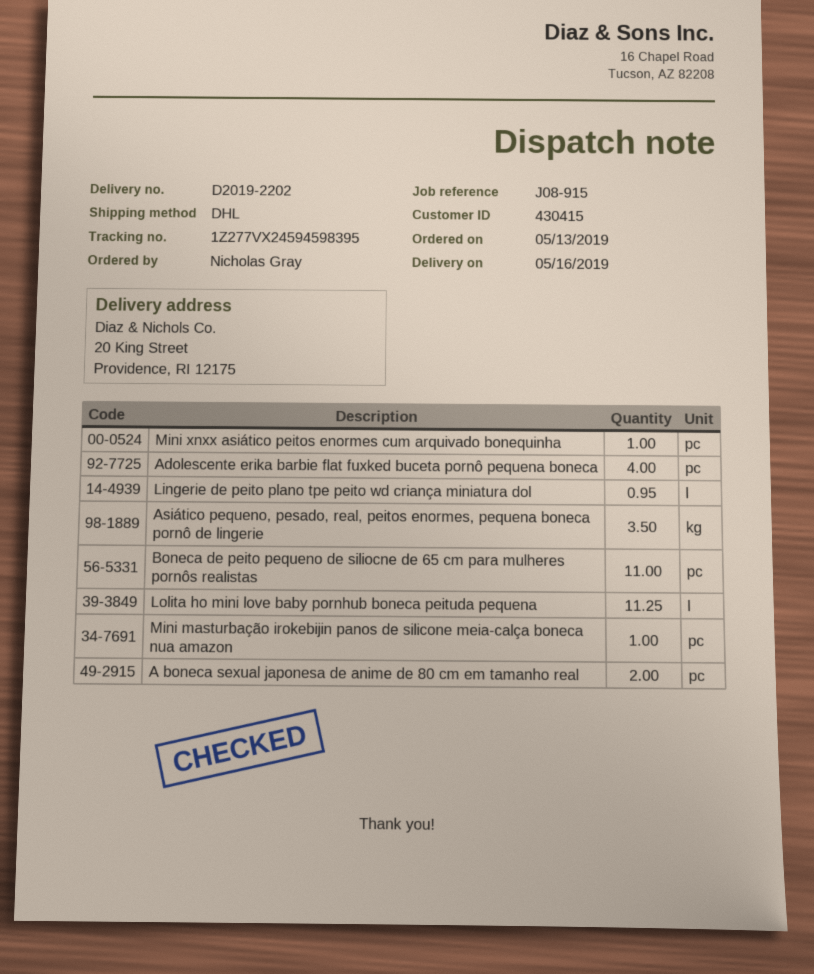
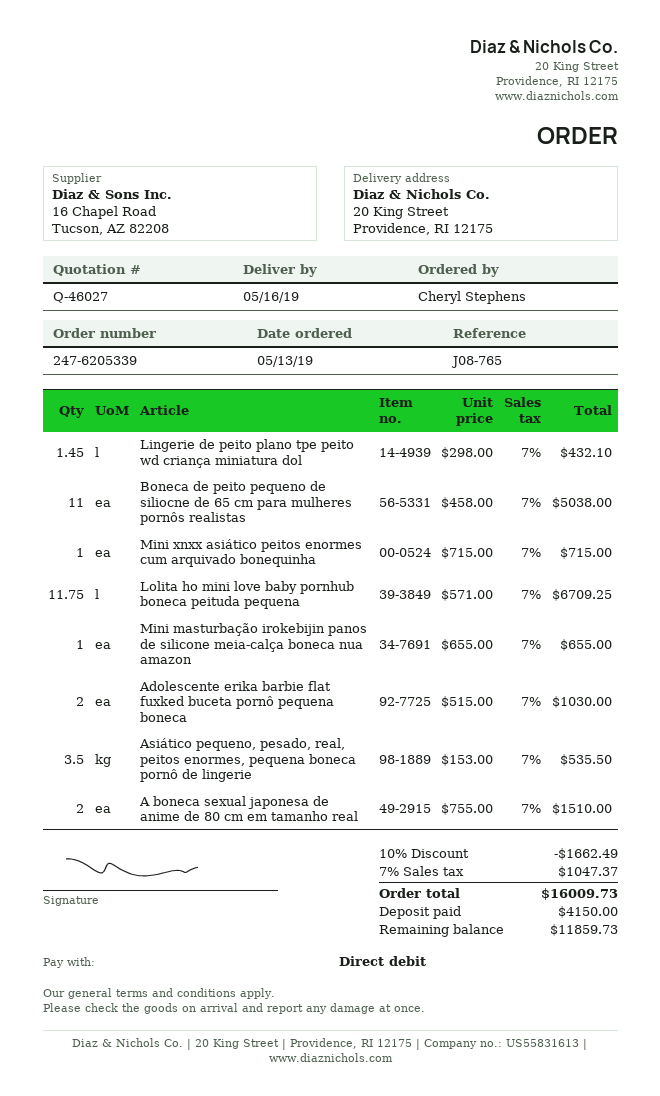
reference: J08-915 -> J08-765
ordered by: Nicholas Gray -> Cheryl Stephens
Adolescente erika barbie flat fuxked buceta pornô pequena boneca: 4 -> 2
Lingerie de peito plano tpe peito wd criança miniatura dol: 0.95 -> 1.45
Lolita ho mini love baby pornhub boneca peituda pequena: 11.25 -> 11.75

